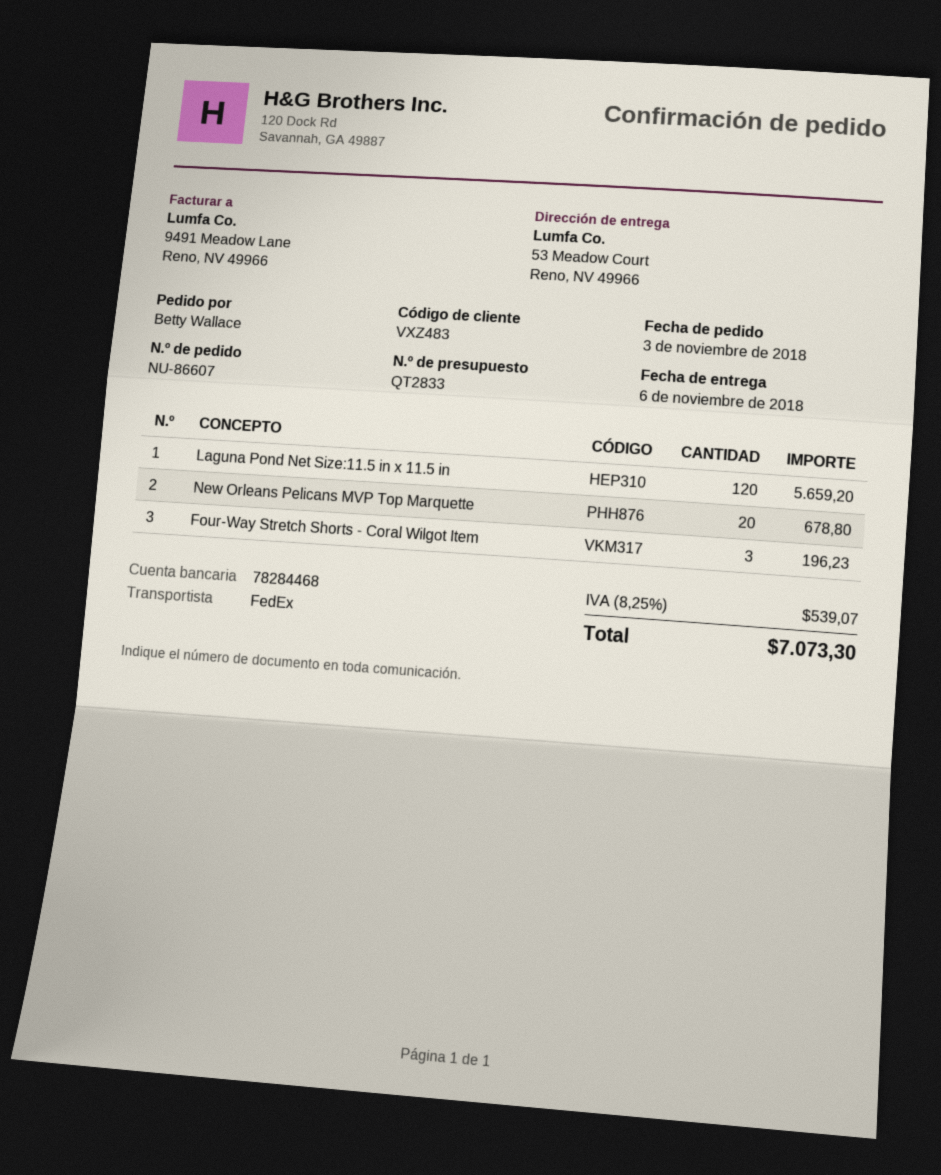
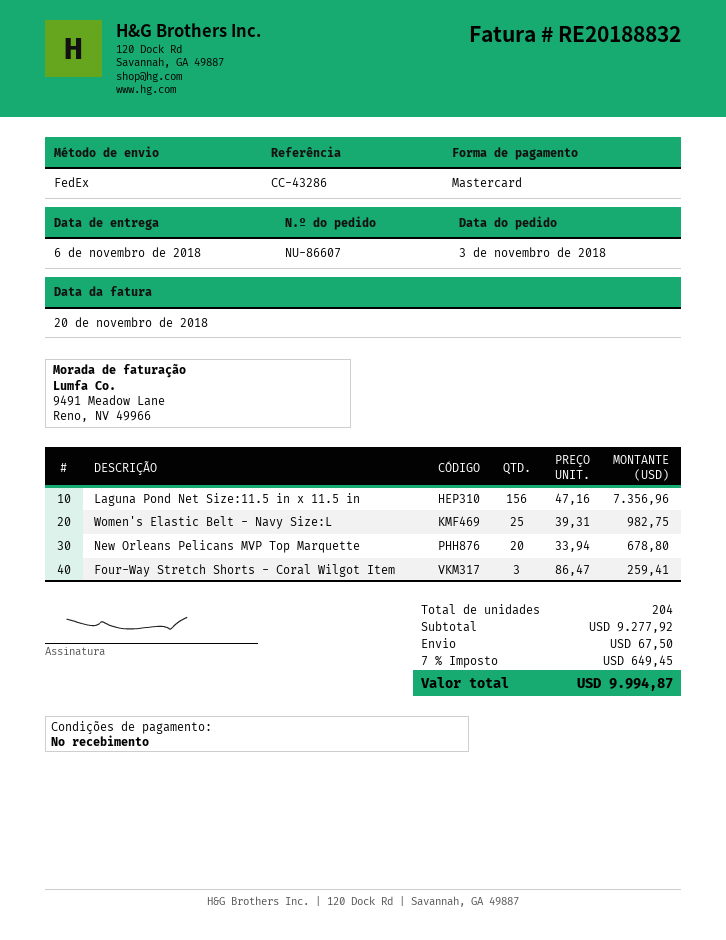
Laguna Pond Net Size:11.5 in x 11.5 in: 120 for 5659.20 -> 156 for 7356.96
Four-Way Stretch Shorts - Coral Wilgot Item: 3 for 196.23 -> 3 for 259.41
Women's Elastic Belt - Navy Size:L: none -> 25 for 982.75
shipping: none -> 67.50
tax: 8.25% = 539.07 -> 7% = 649.45
total: 7073.30 -> 9994.87

